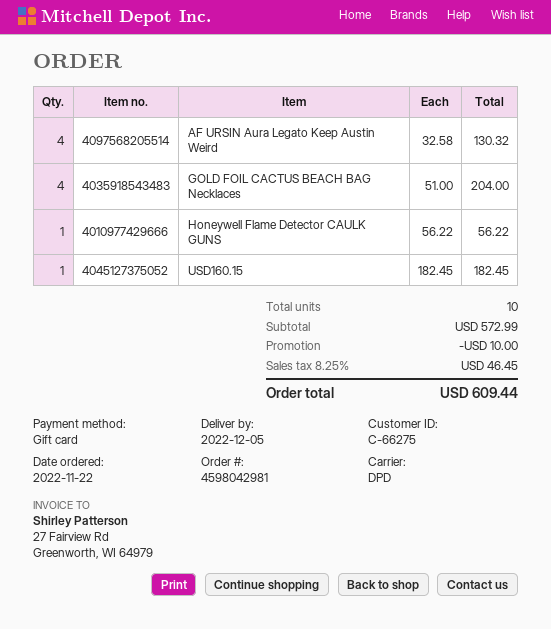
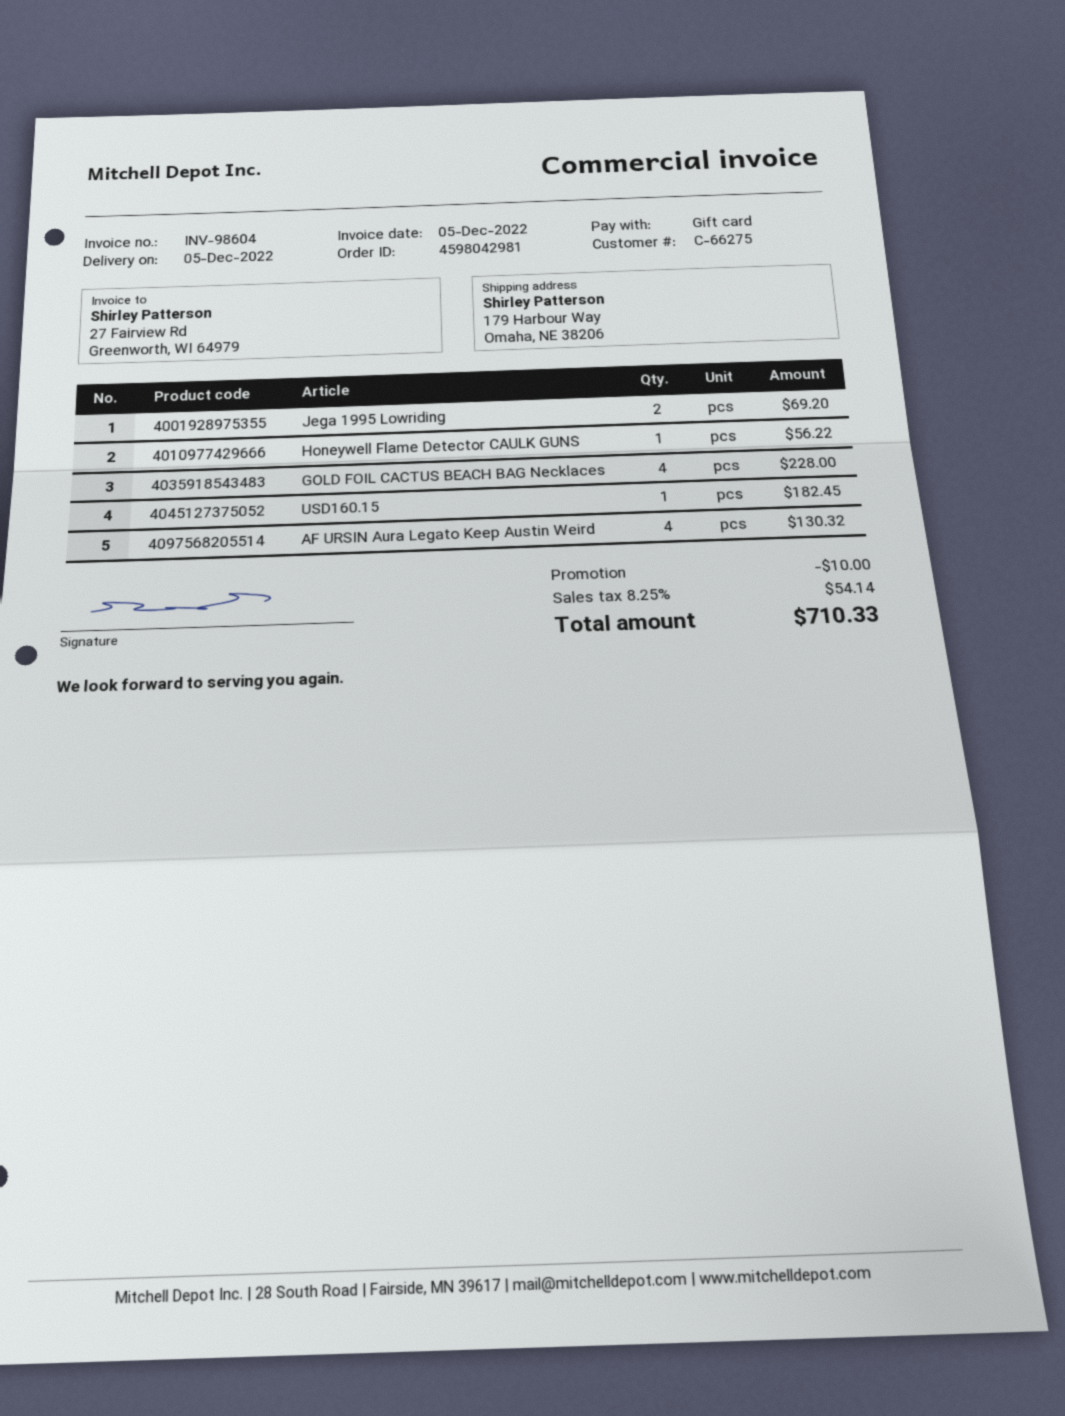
GOLD FOIL CACTUS BEACH BAG Necklaces: 4 for 204.00 -> 4 for 228.00
Jega 1995 Lowriding: none -> 2 for 69.20
tax: 8.25% = 46.45 -> 8.25% = 54.14
total: 609.44 -> 710.33

